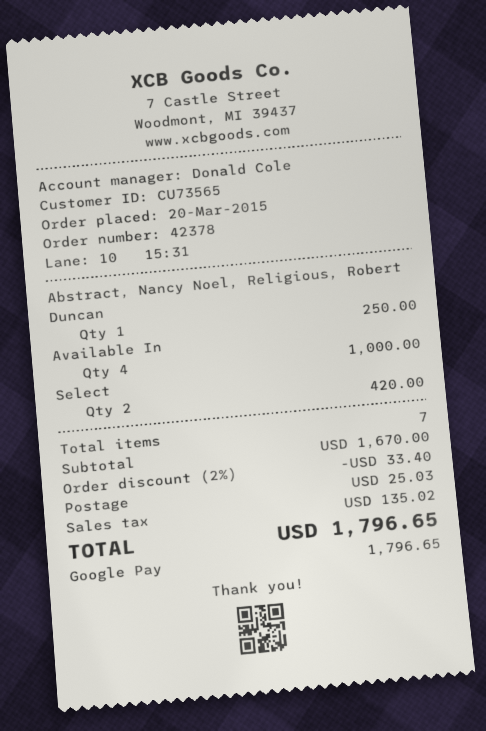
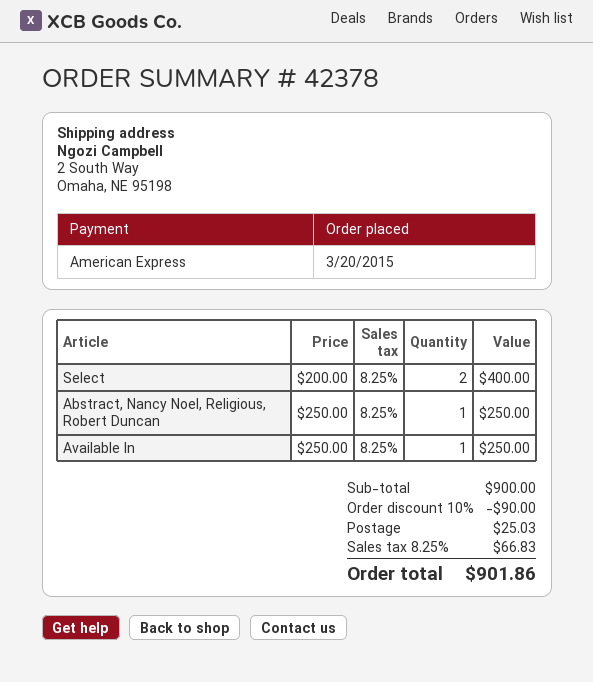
payment method: Google Pay -> American Express
Available In: 4 for 1000.00 -> 1 for 250.00
Select: 2 for 420.00 -> 2 for 400.00
subtotal: 1670.00 -> 900.00
discount: 2% = 33.40 -> 10% = 90.00
tax: 135.02 -> 66.83
total: 1796.65 -> 901.86

